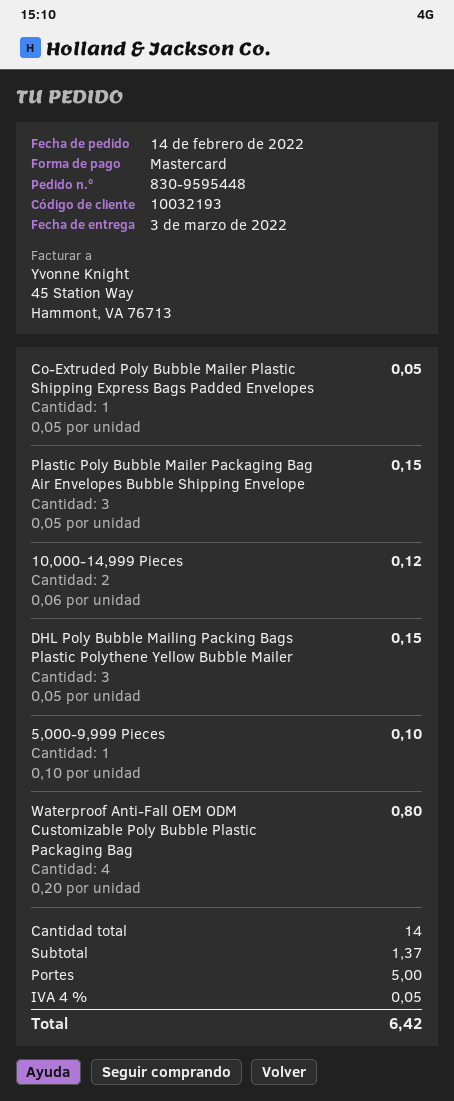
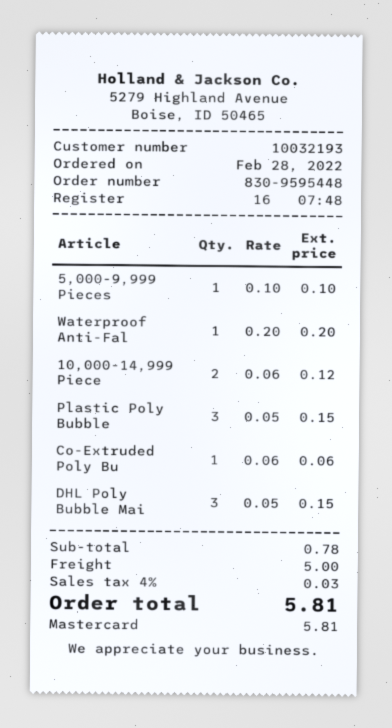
order date: 2022-02-14 -> 2022-02-28
Co-Extruded Poly Bubble Mailer Plastic Shipping Express Bags Padded Envelopes: 1 x 0.05 = 0.05 -> 1 x 0.06 = 0.06
Waterproof Anti-Fall OEM ODM Customizable Poly Bubble Plastic Packaging Bag: 4 x 0.20 = 0.80 -> 1 x 0.20 = 0.20
subtotal: 1.37 -> 0.78
tax: 4% = 0.05 -> 4% = 0.03
total: 6.42 -> 5.81

